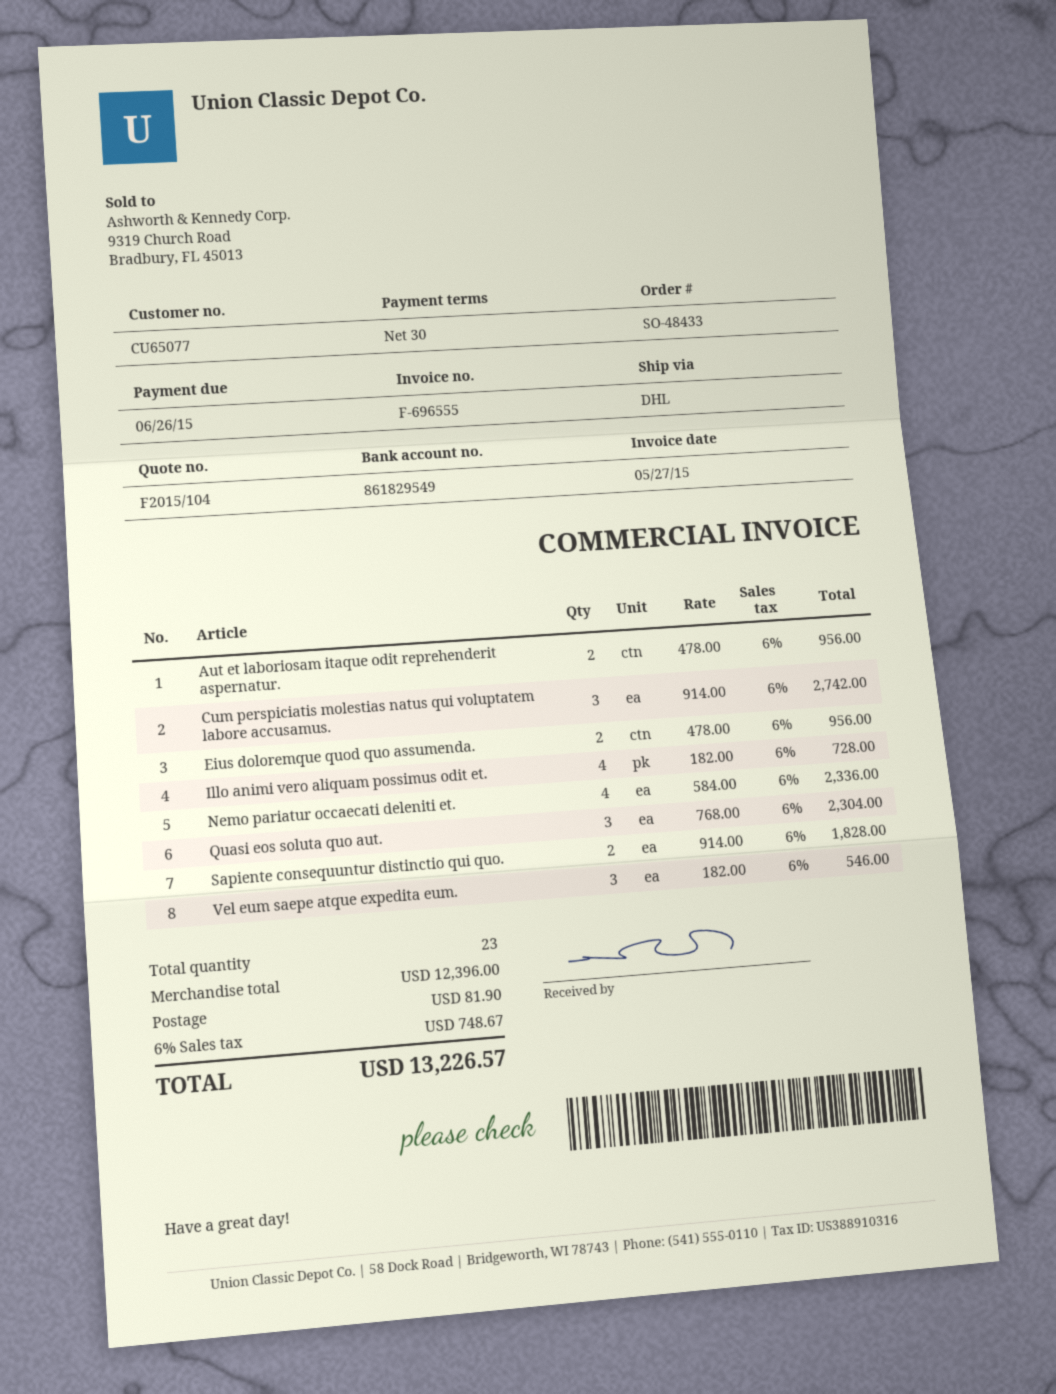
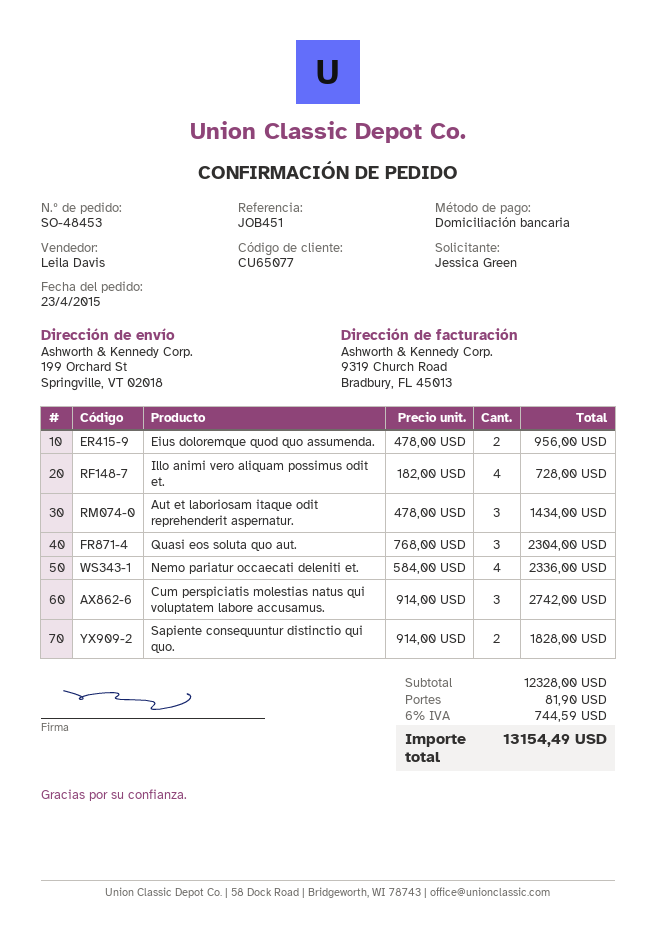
order number: SO-48433 -> SO-48453
Aut et laboriosam itaque odit reprehenderit aspernatur.: 2 x 478.00 = 956.00 -> 3 x 478.00 = 1434.00
Vel eum saepe atque expedita eum.: 3 x 182.00 = 546.00 -> none
subtotal: 12396.00 -> 12328.00
tax: 6% = 748.67 -> 6% = 744.59
total: 13226.57 -> 13154.49

